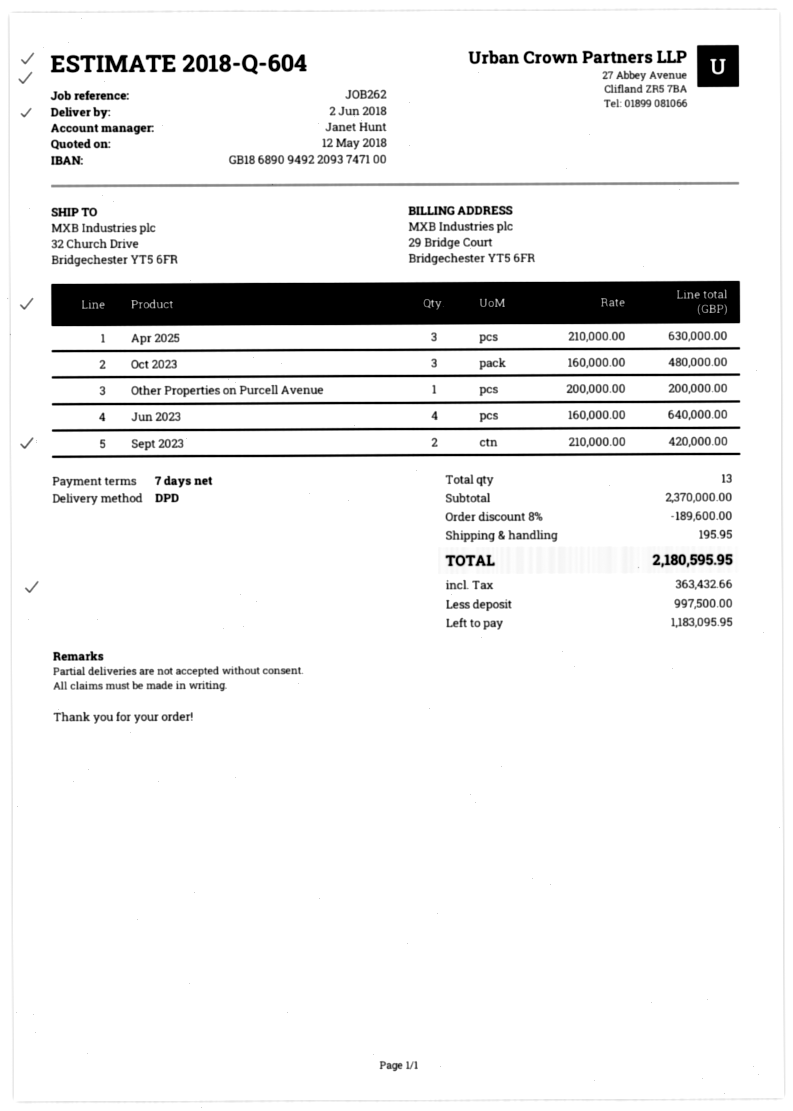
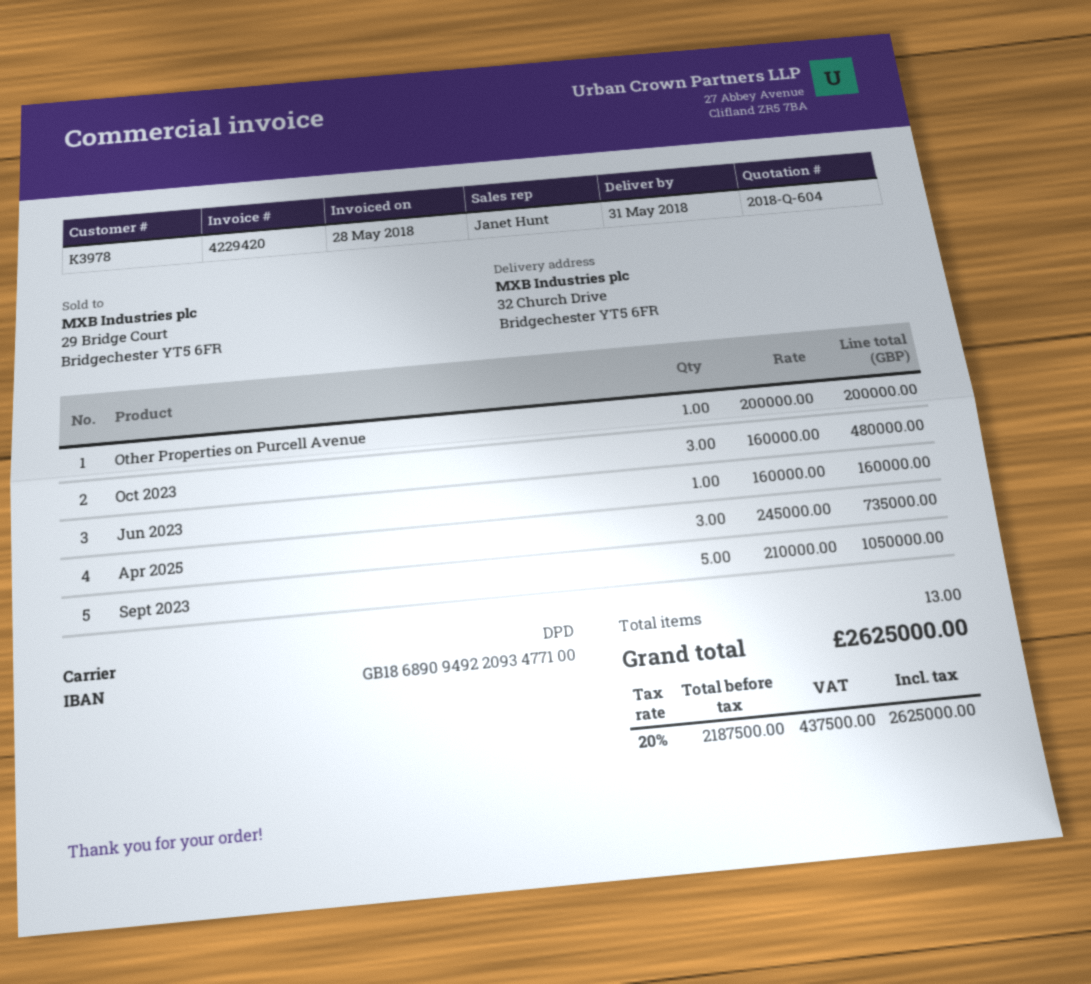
delivery date: 2018-06-02 -> 2018-05-31
bank account: GB18689094922093747100 -> GB18689094922093477100
Apr 2025: 3 x 210000.00 = 630000.00 -> 3 x 245000.00 = 735000.00
Jun 2023: 4 x 160000.00 = 640000.00 -> 1 x 160000.00 = 160000.00
Sept 2023: 2 x 210000.00 = 420000.00 -> 5 x 210000.00 = 1050000.00
discount: 8% = 189600.00 -> none
shipping: 195.95 -> none
tax: 363432.66 -> 437500.00
total: 2180595.95 -> 2625000.00

